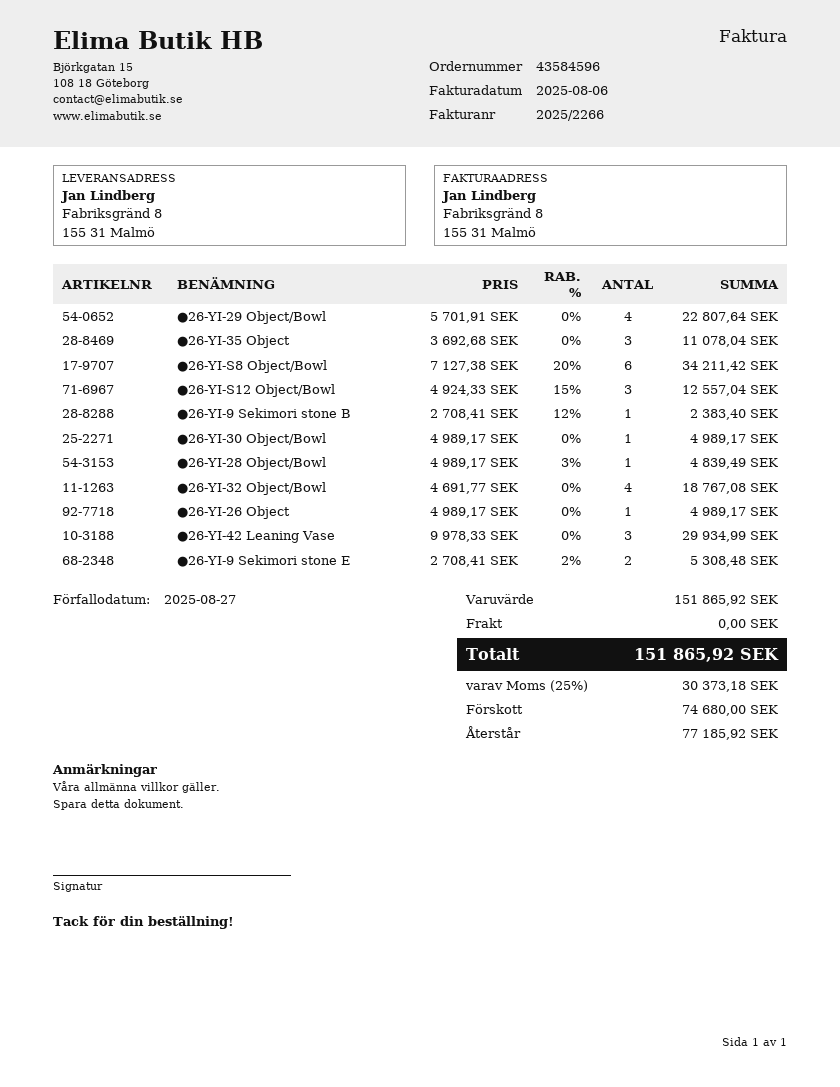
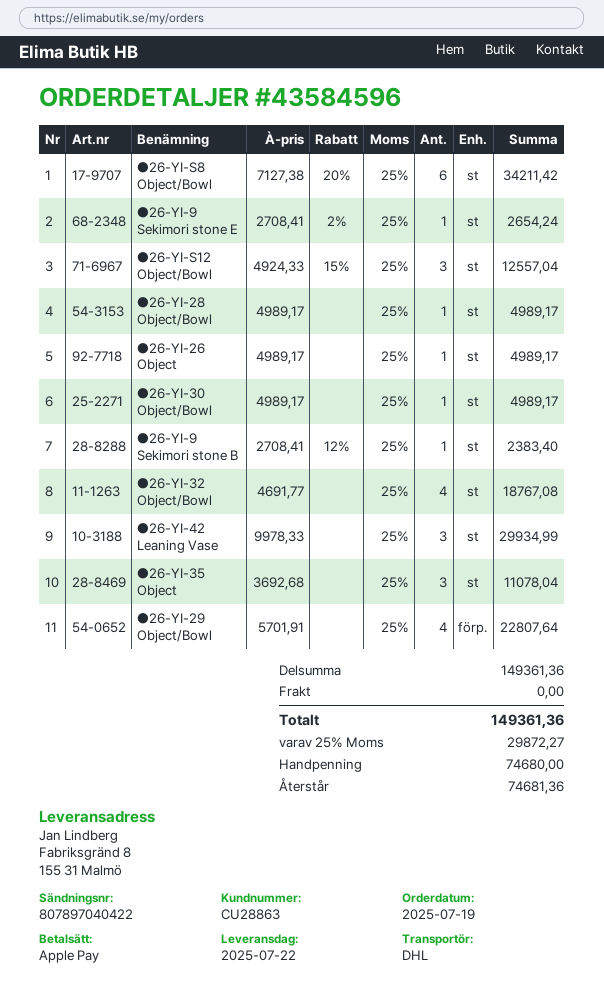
●26-YI-28 Object/Bowl: 1 x 4989.17 - 3% = 4839.49 -> 1 x 4989.17 = 4989.17
●26-YI-9 Sekimori stone E: 2 x 2708.41 - 2% = 5308.48 -> 1 x 2708.41 - 2% = 2654.24
subtotal: 151865.92 -> 149361.36
tax: 25% = 30373.18 -> 25% = 29872.27
total: 151865.92 -> 149361.36
balance: 77185.92 -> 74681.36

